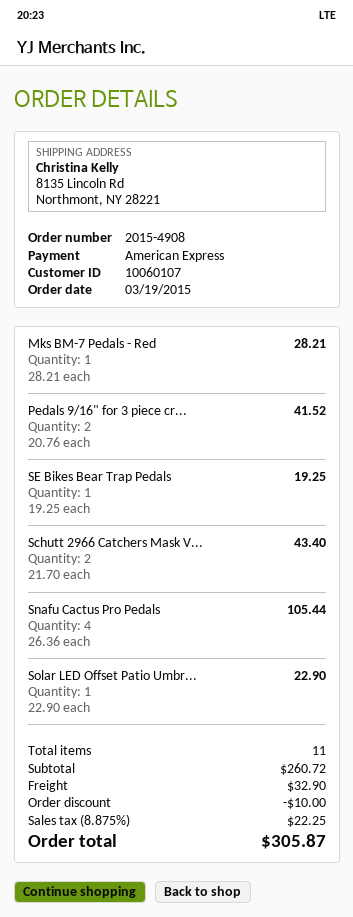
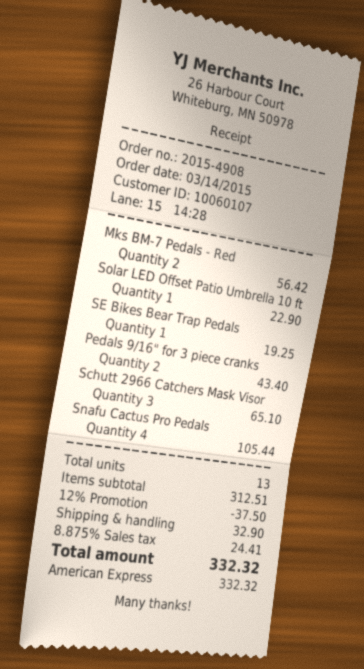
order date: 2015-03-19 -> 2015-03-14
Mks BM-7 Pedals - Red: 1 for 28.21 -> 2 for 56.42
Pedals 9/16" for 3 piece cr...: 2 for 41.52 -> 2 for 43.40
Schutt 2966 Catchers Mask V...: 2 for 43.40 -> 3 for 65.10
total quantity: 11 -> 13
subtotal: 260.72 -> 312.51
discount: 10.00 -> 37.50
tax: 8.875% = 22.25 -> 8.875% = 24.41
total: 305.87 -> 332.32

